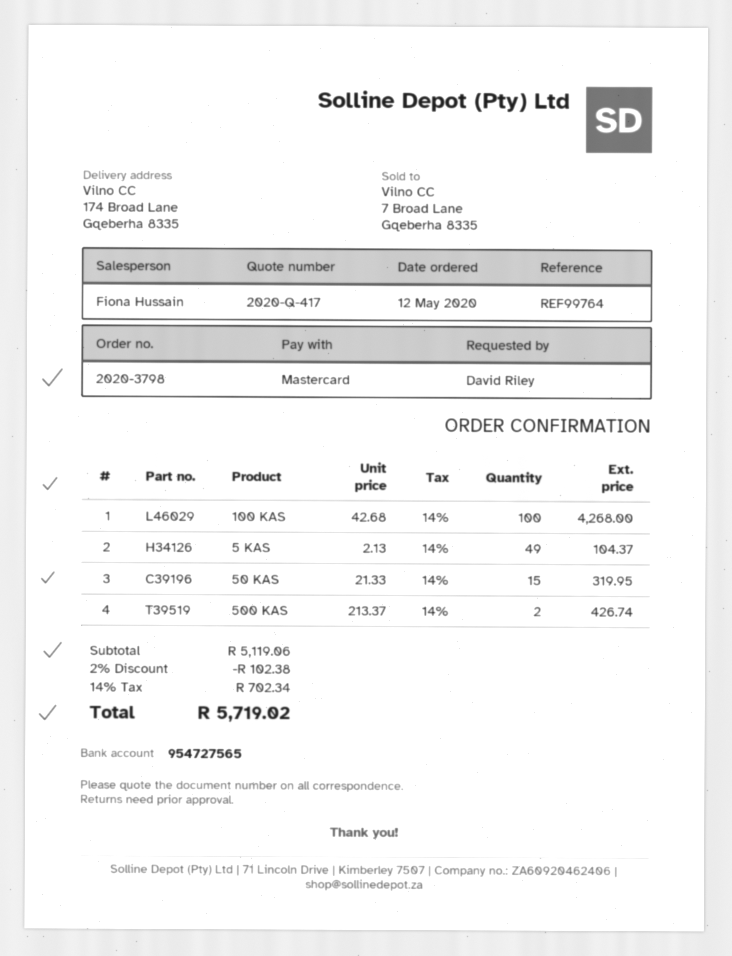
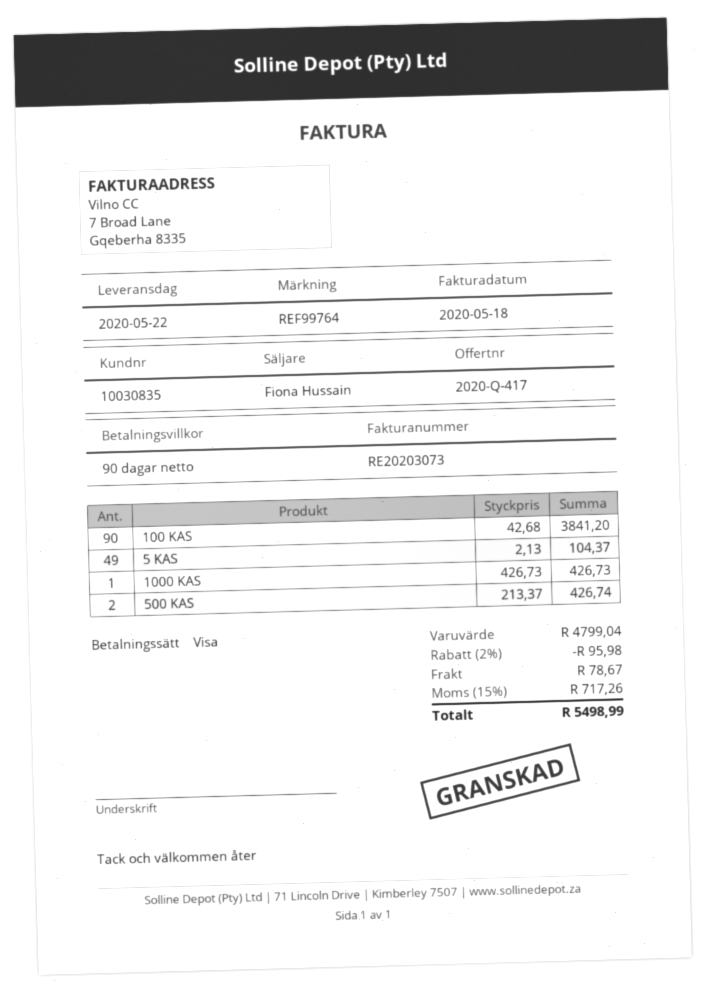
payment method: Mastercard -> Visa
100 KAS: 100 x 42.68 = 4268.00 -> 90 x 42.68 = 3841.20
50 KAS: 15 x 21.33 = 319.95 -> none
1000 KAS: none -> 1 x 426.73 = 426.73
subtotal: 5119.06 -> 4799.04
discount: 2% = 102.38 -> 2% = 95.98
shipping: none -> 78.67
tax: 14% = 702.34 -> 15% = 717.26
total: 5719.02 -> 5498.99

